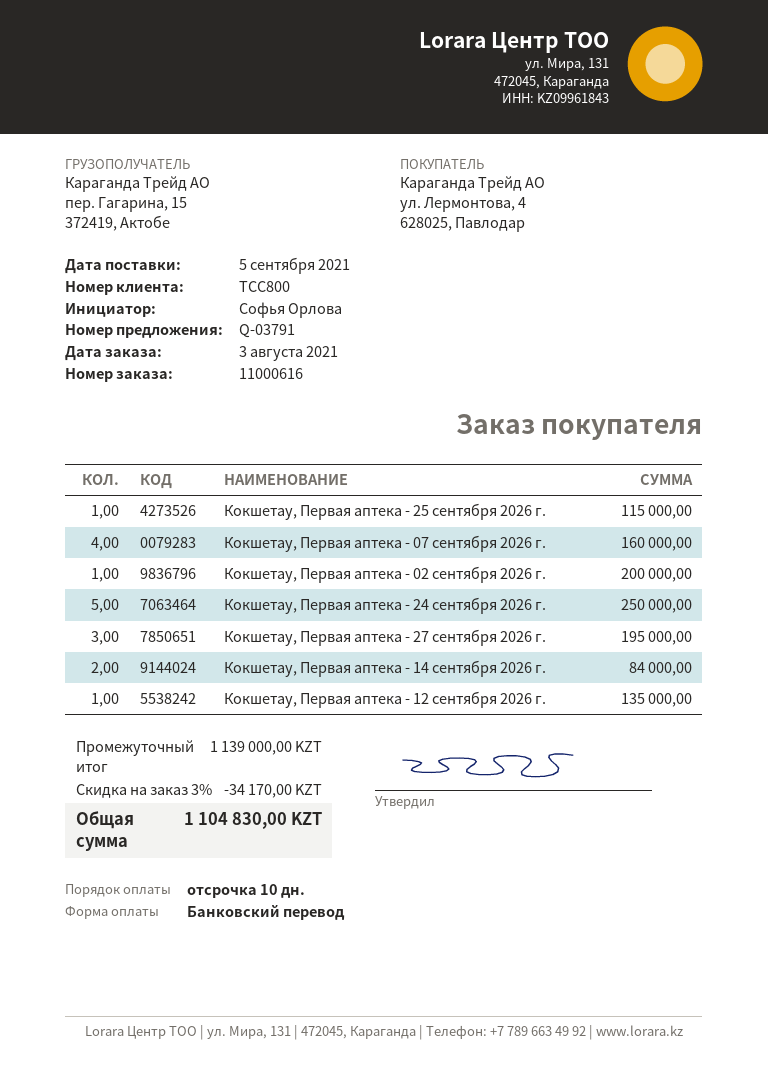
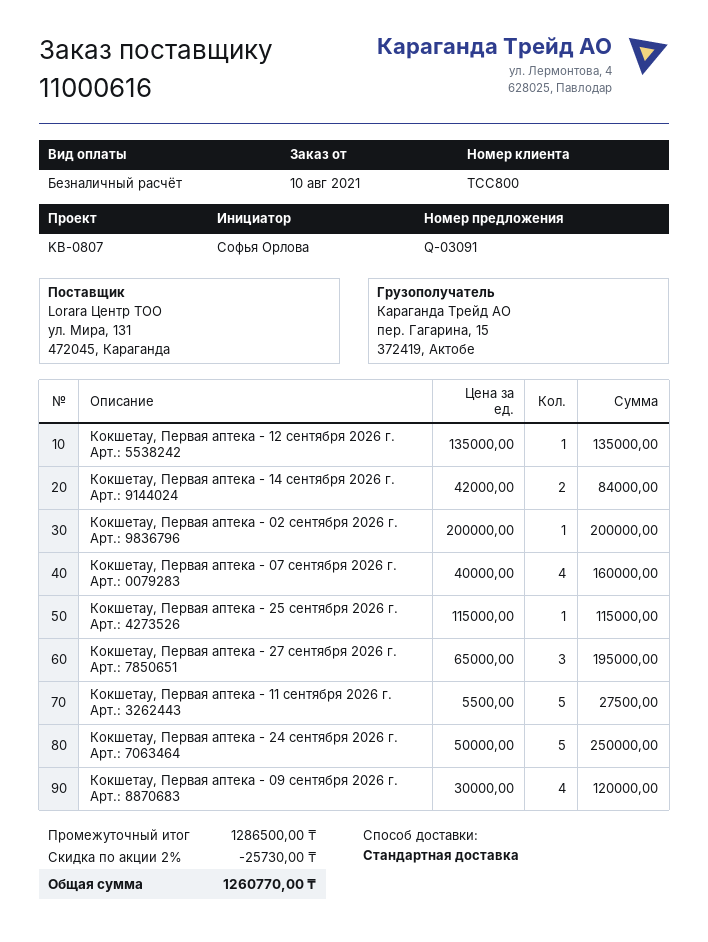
quote number: Q-03791 -> Q-03091
order date: 2021-08-03 -> 2021-08-10
Кокшетау, Первая аптека - 11 сентября 2026 г.: none -> 5 for 27500.00
Кокшетау, Первая аптека - 09 сентября 2026 г.: none -> 4 for 120000.00
subtotal: 1139000.00 -> 1286500.00
discount: 3% = 34170.00 -> 2% = 25730.00
total: 1104830.00 -> 1260770.00

